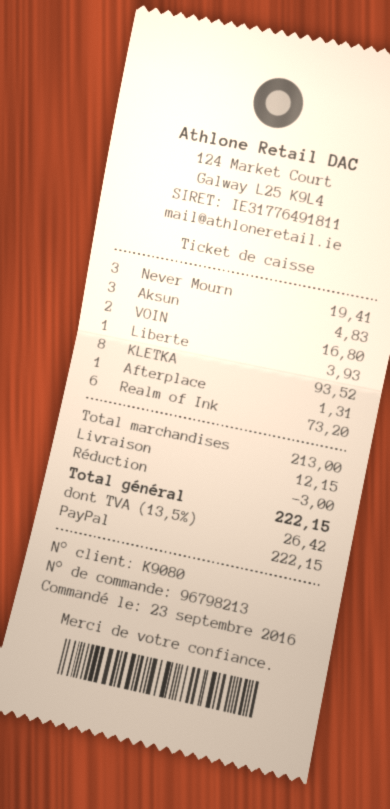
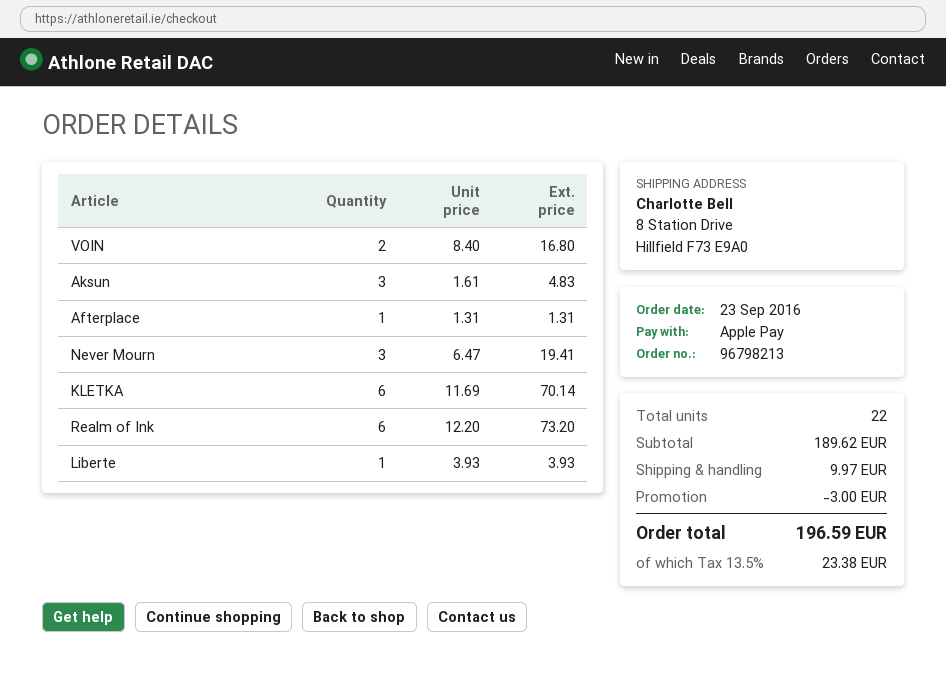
payment method: PayPal -> Apple Pay
KLETKA: 8 for 93.52 -> 6 for 70.14
subtotal: 213.00 -> 189.62
shipping: 12.15 -> 9.97
tax: 13.5% = 26.42 -> 13.5% = 23.38
total: 222.15 -> 196.59

